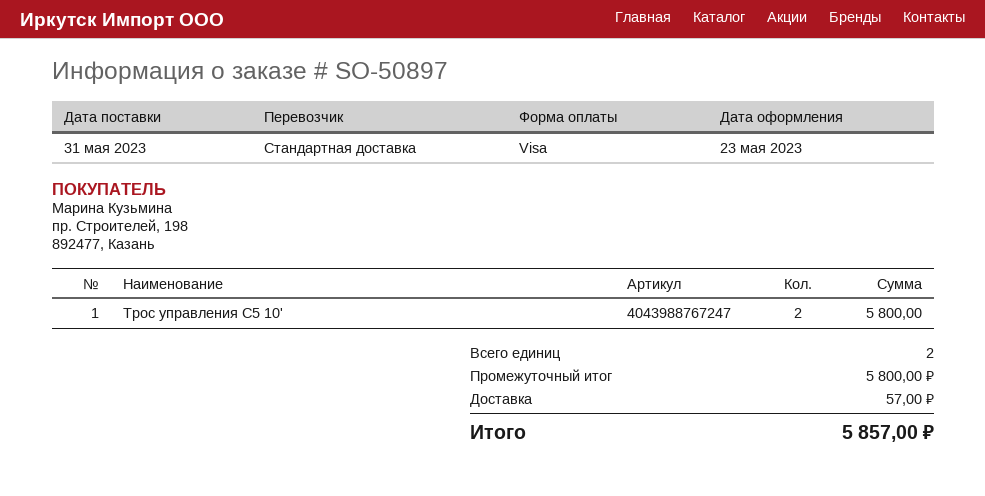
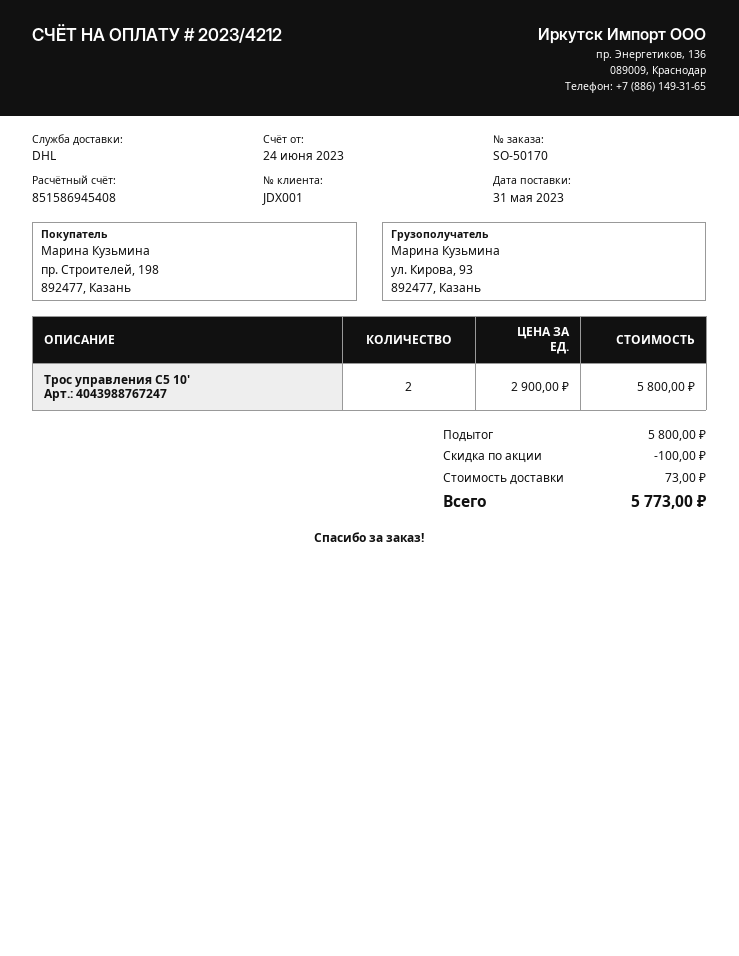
order number: SO-50897 -> SO-50170
shipping method: standard -> DHL
discount: none -> 100.00
shipping: 57.00 -> 73.00
total: 5857.00 -> 5773.00

